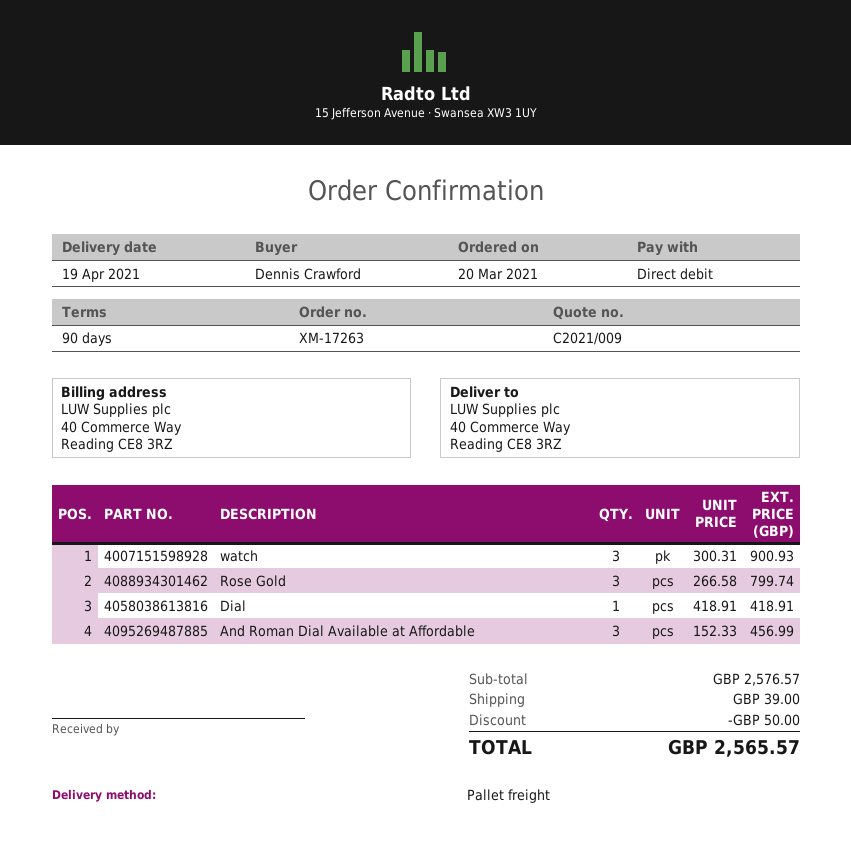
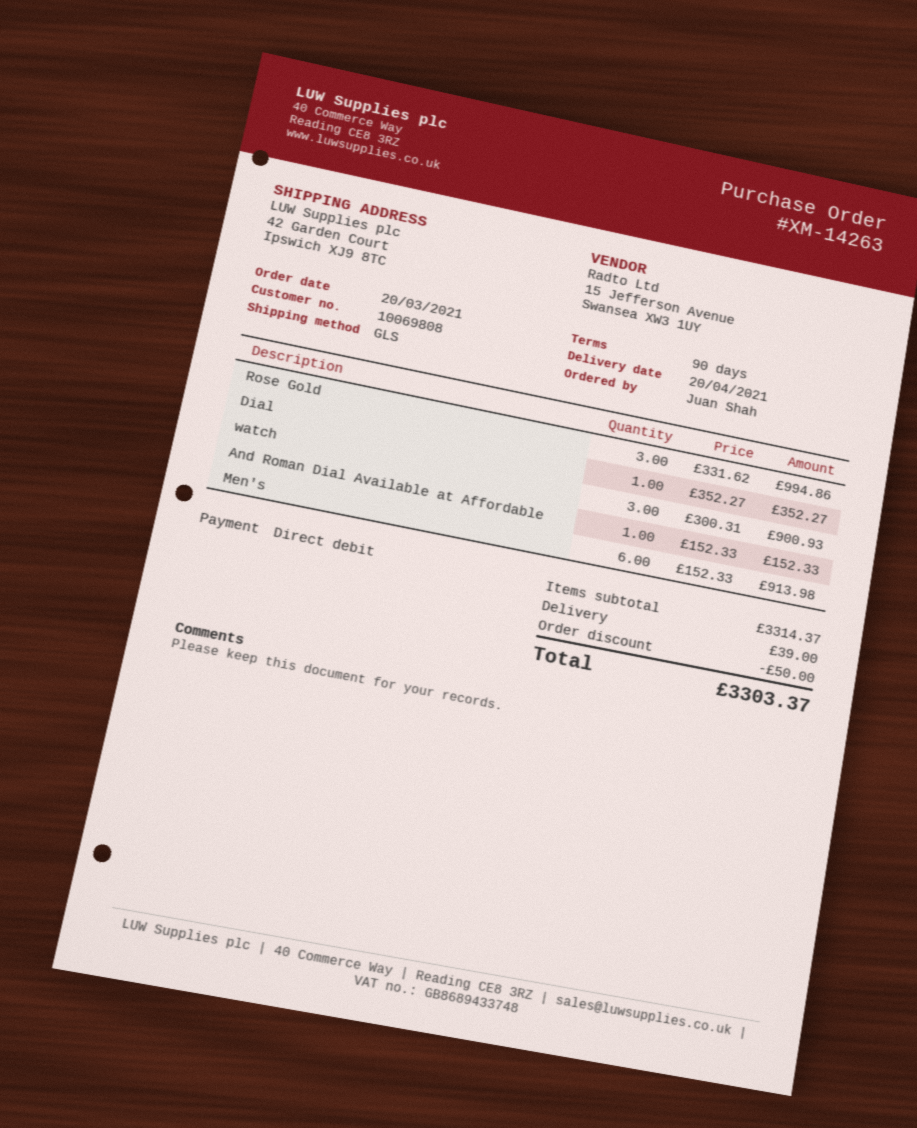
order number: XM-17263 -> XM-14263
delivery date: 2021-04-19 -> 2021-04-20
ordered by: Dennis Crawford -> Juan Shah
shipping method: pallet freight -> GLS
ship to: 40 Commerce Way, Reading CE8 3RZ -> 42 Garden Court, Ipswich XJ9 8TC
Rose Gold: 3 x 266.58 = 799.74 -> 3 x 331.62 = 994.86
Dial: 1 x 418.91 = 418.91 -> 1 x 352.27 = 352.27
And Roman Dial Available at Affordable: 3 x 152.33 = 456.99 -> 1 x 152.33 = 152.33
Men's: none -> 6 x 152.33 = 913.98
subtotal: 2576.57 -> 3314.37
total: 2565.57 -> 3303.37

